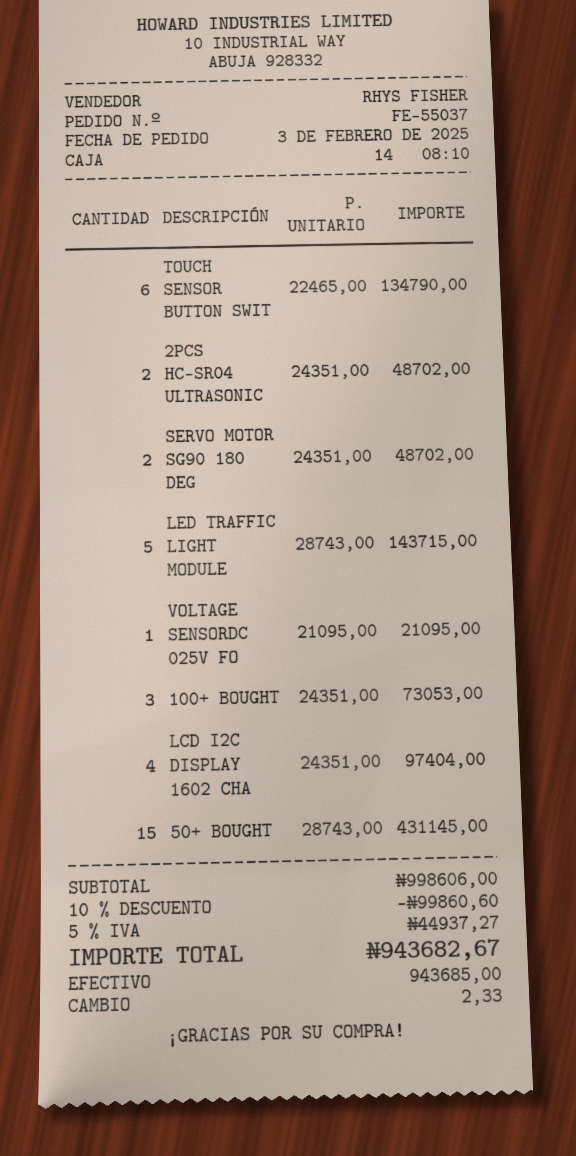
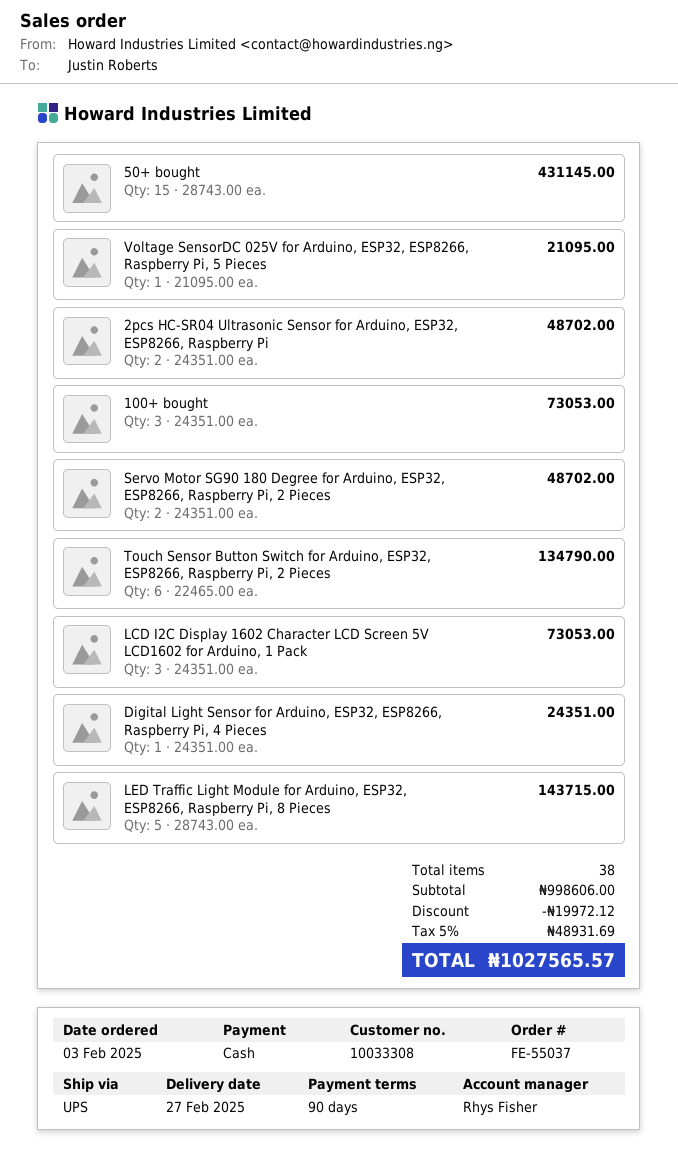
LCD I2C DISPLAY 1602 CHA: 4 x 24351.00 = 97404.00 -> 3 x 24351.00 = 73053.00
Digital Light Sensor for Arduino, ESP32, ESP8266, Raspberry Pi, 4 Pieces: none -> 1 x 24351.00 = 24351.00
discount: 99860.60 -> 19972.12
tax: 5% = 44937.27 -> 5% = 48931.69
total: 943682.67 -> 1027565.57

